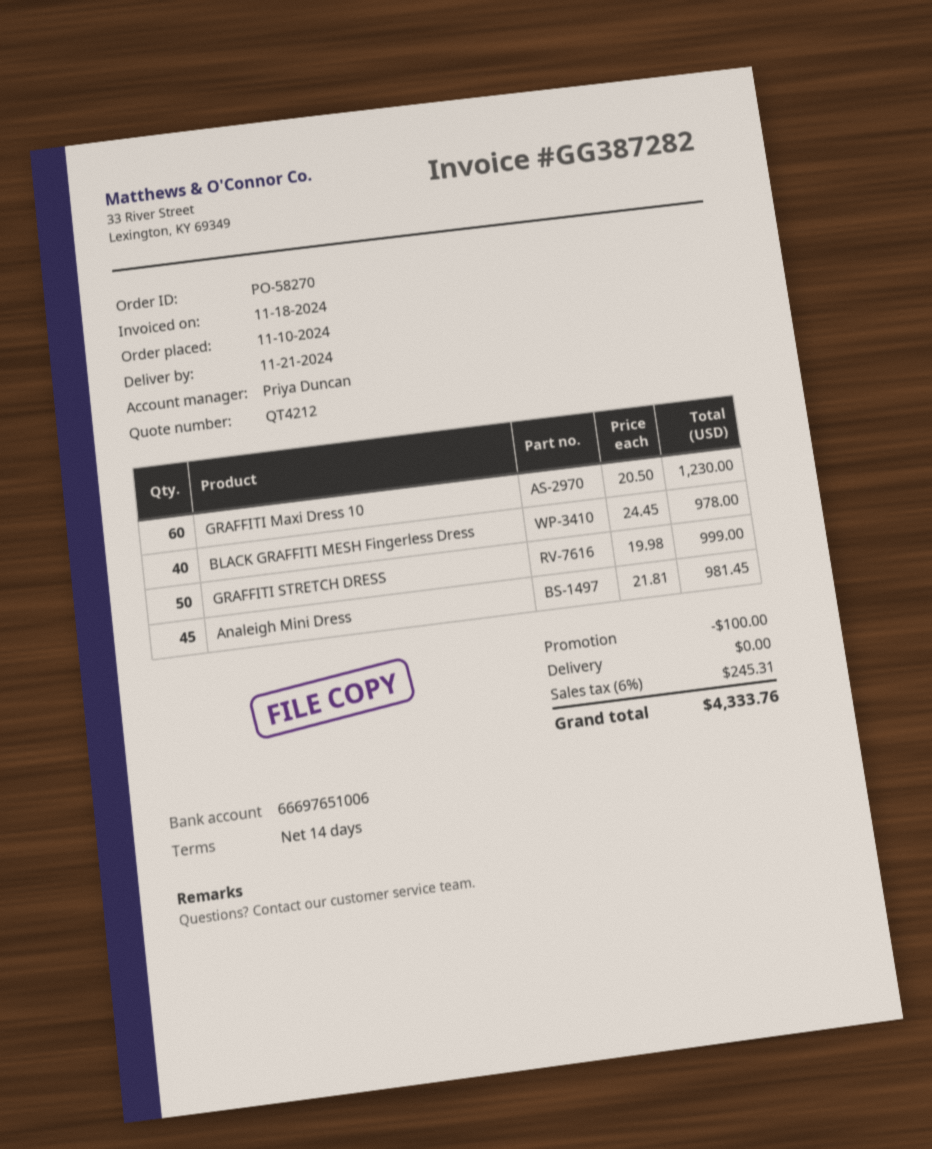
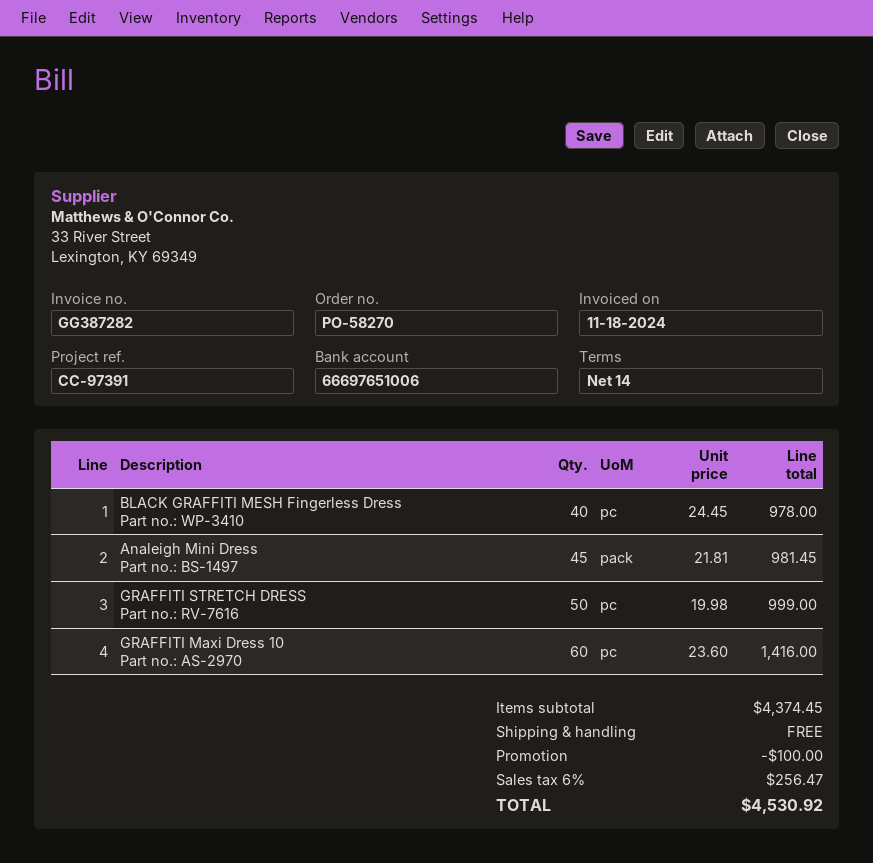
GRAFFITI Maxi Dress 10: 60 x 20.50 = 1230.00 -> 60 x 23.60 = 1416.00
tax: 6% = 245.31 -> 6% = 256.47
total: 4333.76 -> 4530.92

